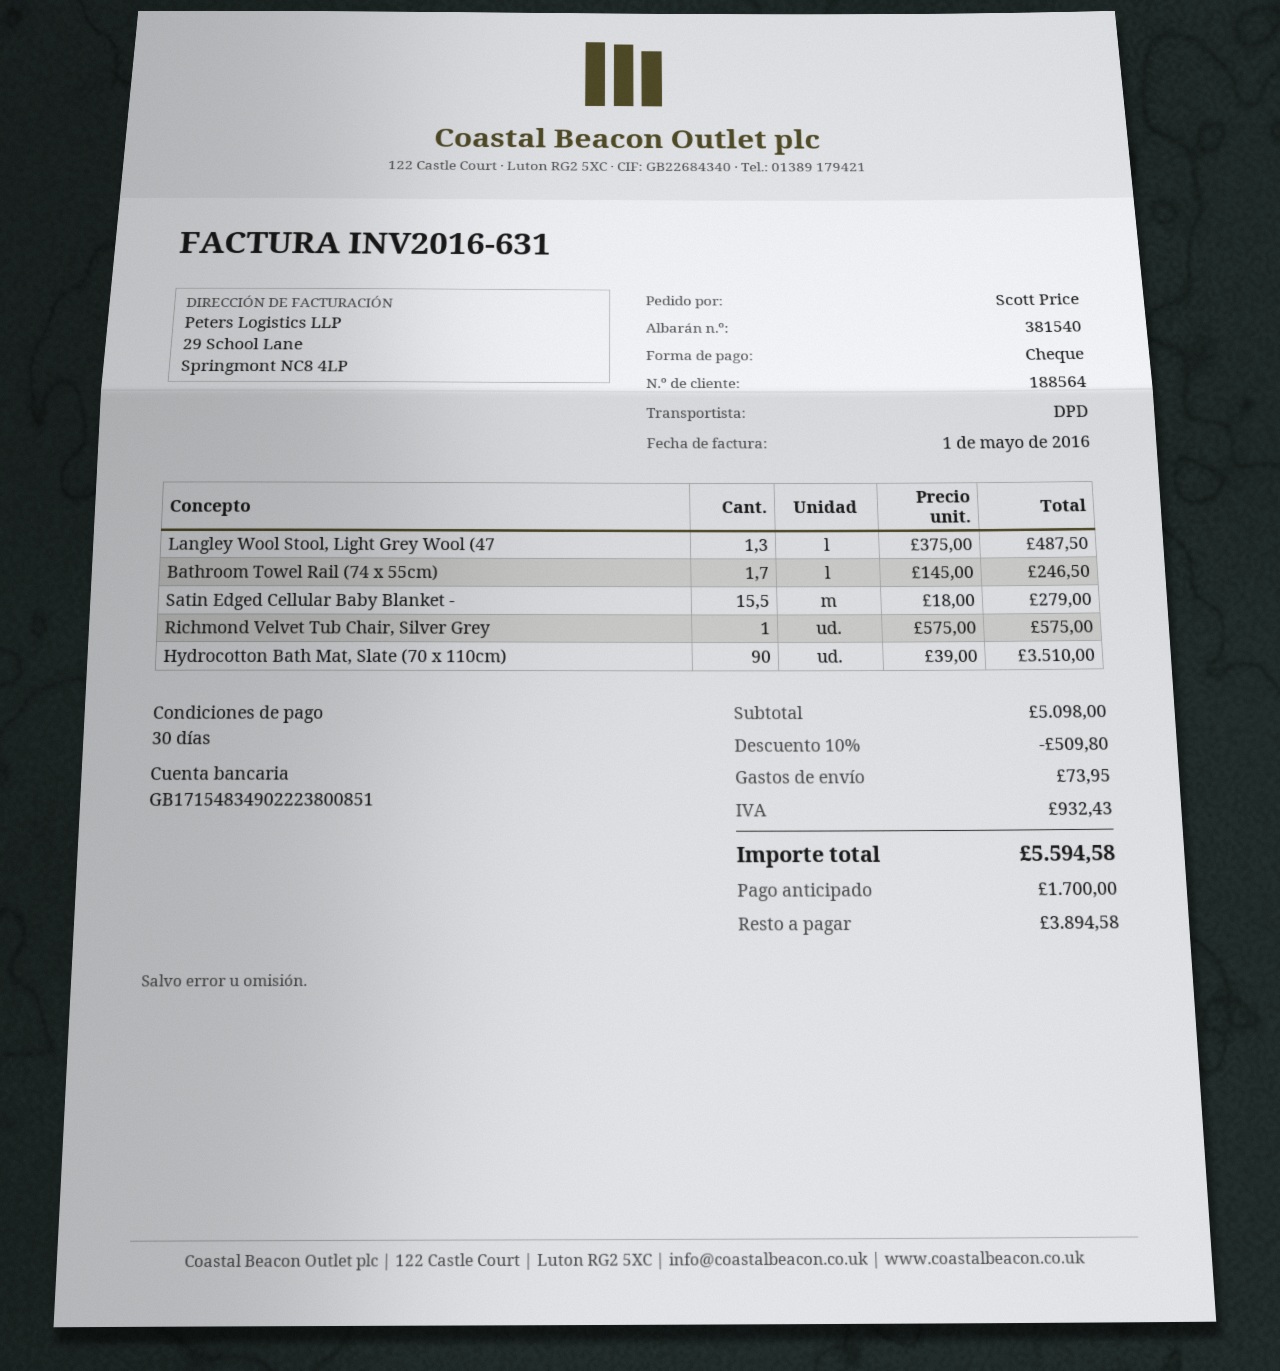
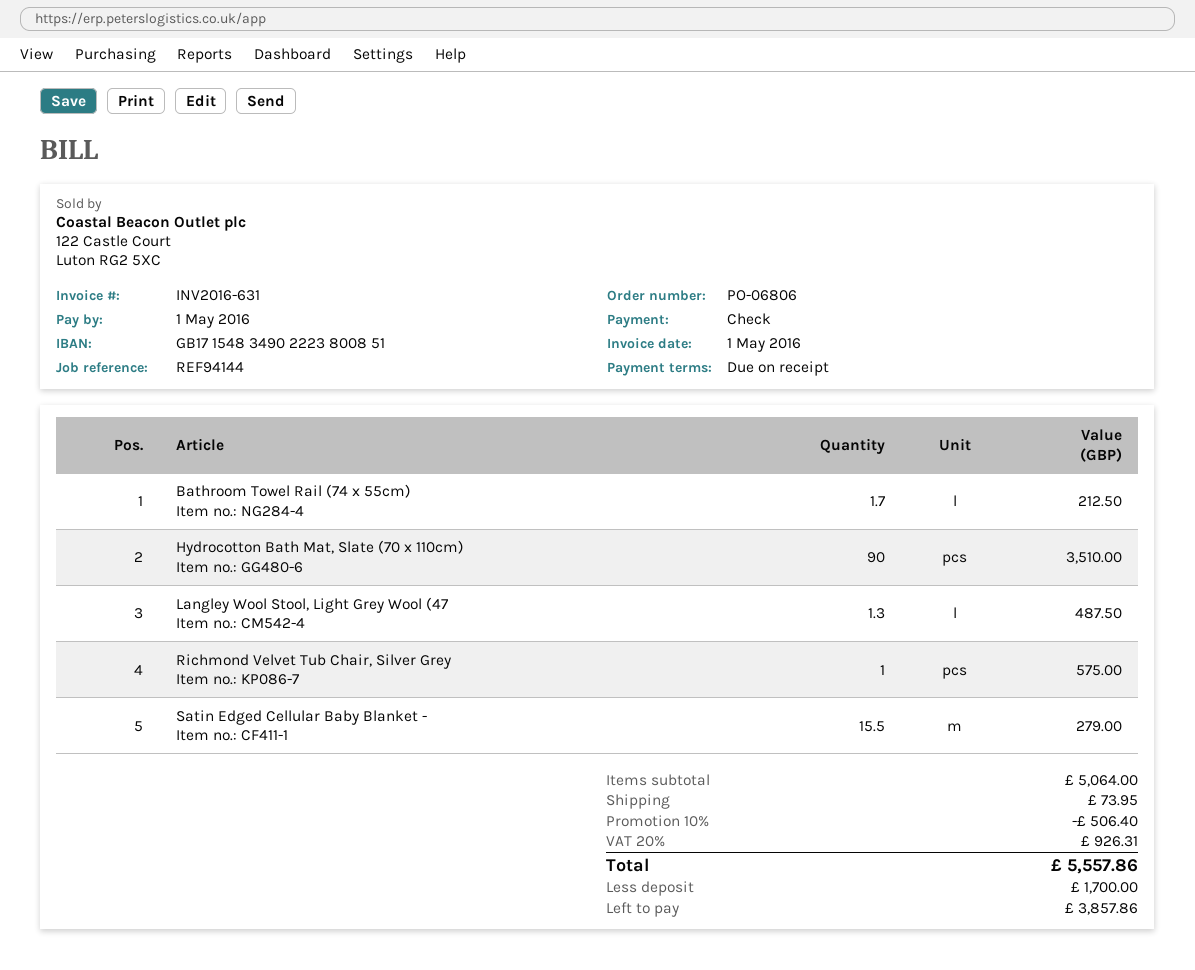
payment terms: 30 days -> on receipt
Bathroom Towel Rail (74 x 55cm): 1.7 for 246.50 -> 1.7 for 212.50
subtotal: 5098.00 -> 5064.00
discount: 10% = 509.80 -> 10% = 506.40
tax: 932.43 -> 926.31
total: 5594.58 -> 5557.86
balance: 3894.58 -> 3857.86

